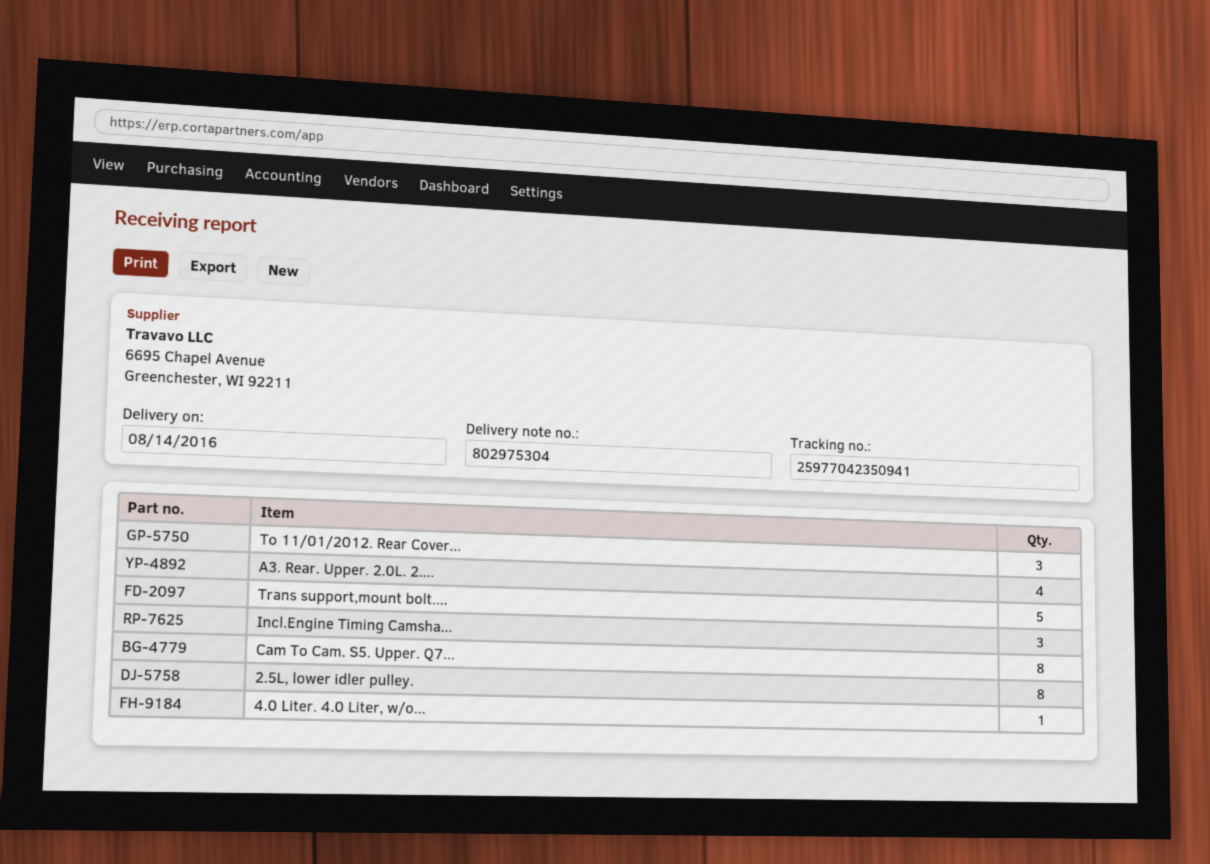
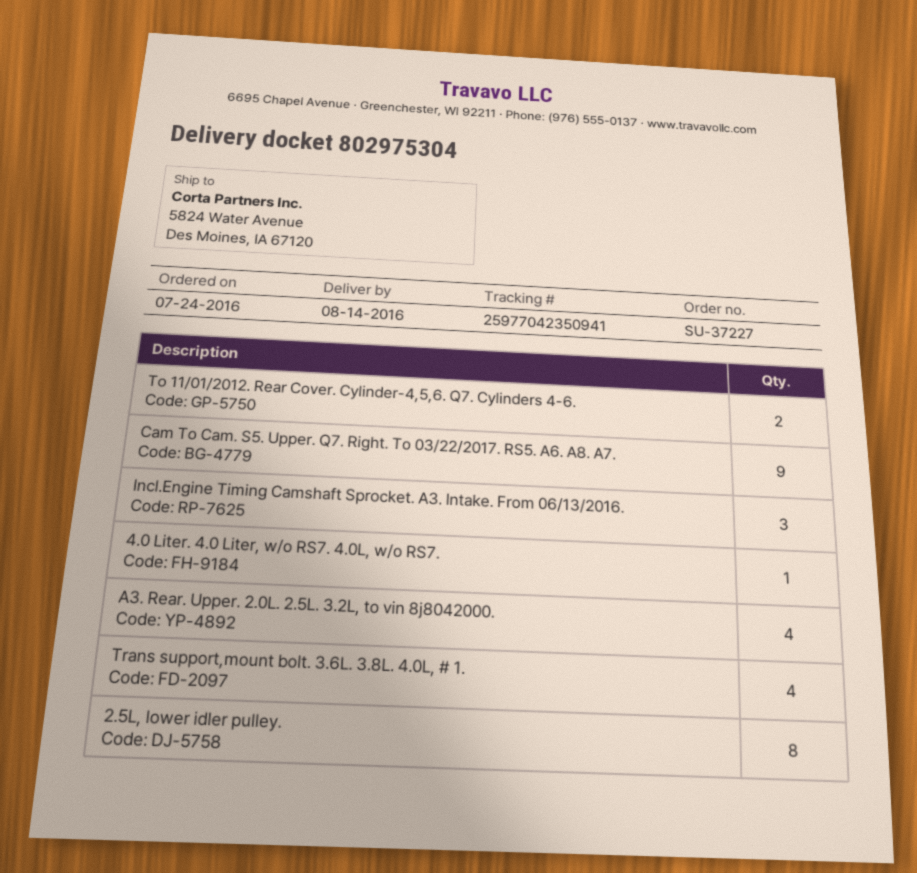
To 11/01/2012. Rear Cover...: 3 -> 2
Trans support,mount bolt....: 5 -> 4
Cam To Cam. S5. Upper. Q7...: 8 -> 9

